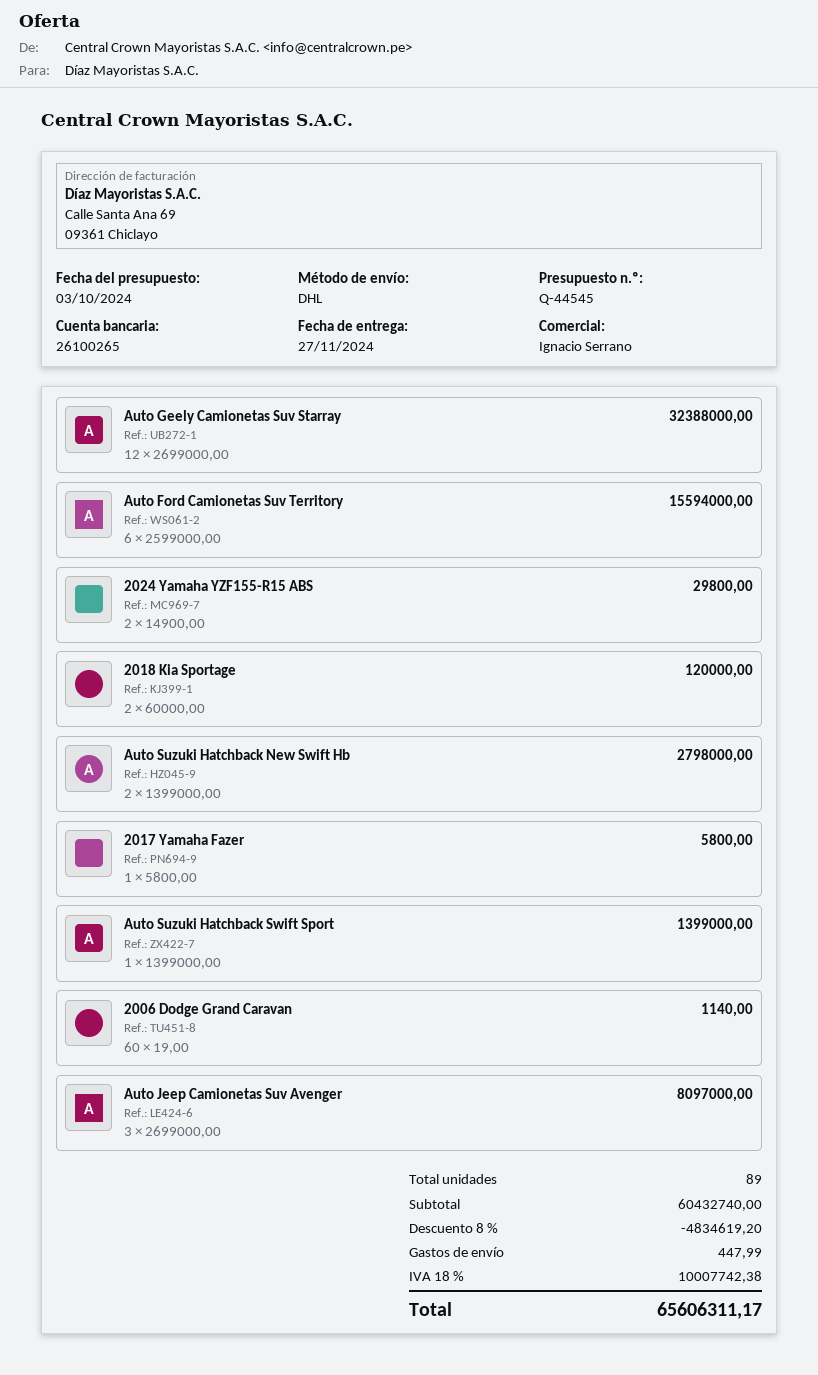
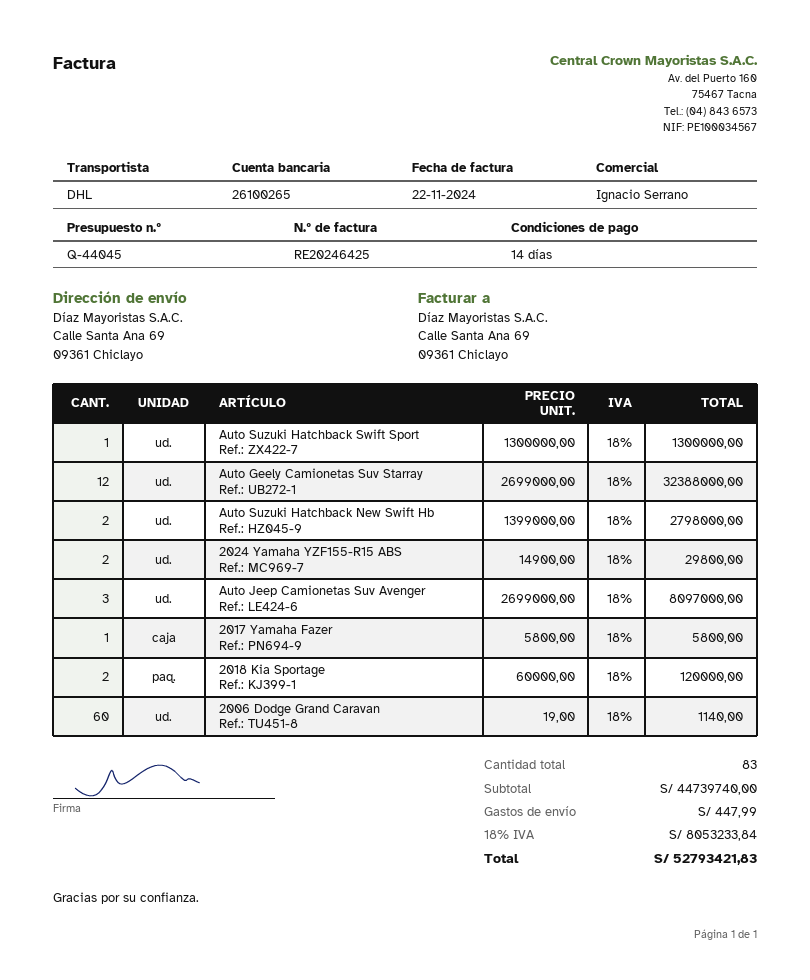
quote number: Q-44545 -> Q-44045
Auto Ford Camionetas Suv Territory: 6 x 2599000.00 = 15594000.00 -> none
Auto Suzuki Hatchback Swift Sport: 1 x 1399000.00 = 1399000.00 -> 1 x 1300000.00 = 1300000.00
total quantity: 89 -> 83
subtotal: 60432740.00 -> 44739740.00
discount: 8% = 4834619.20 -> none
tax: 18% = 10007742.38 -> 18% = 8053233.84
total: 65606311.17 -> 52793421.83

